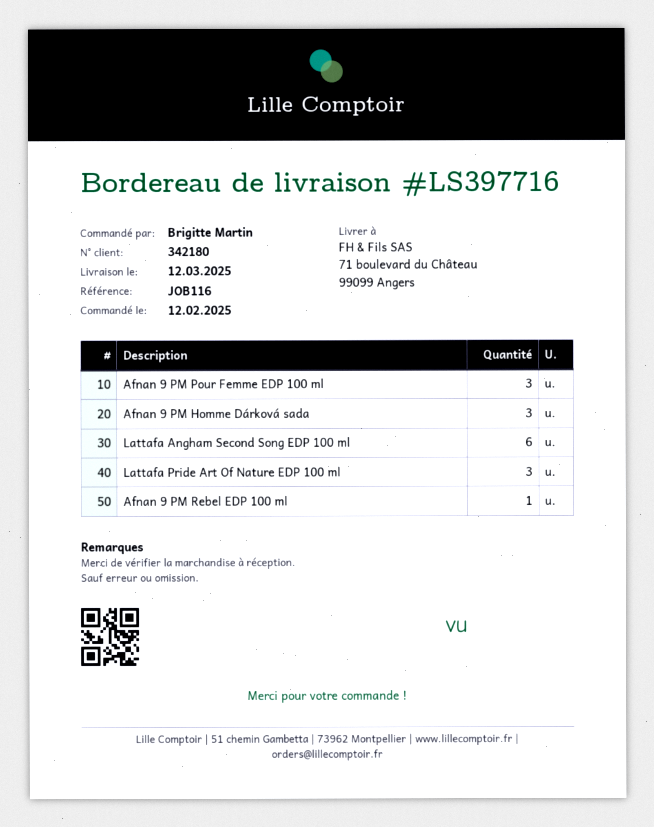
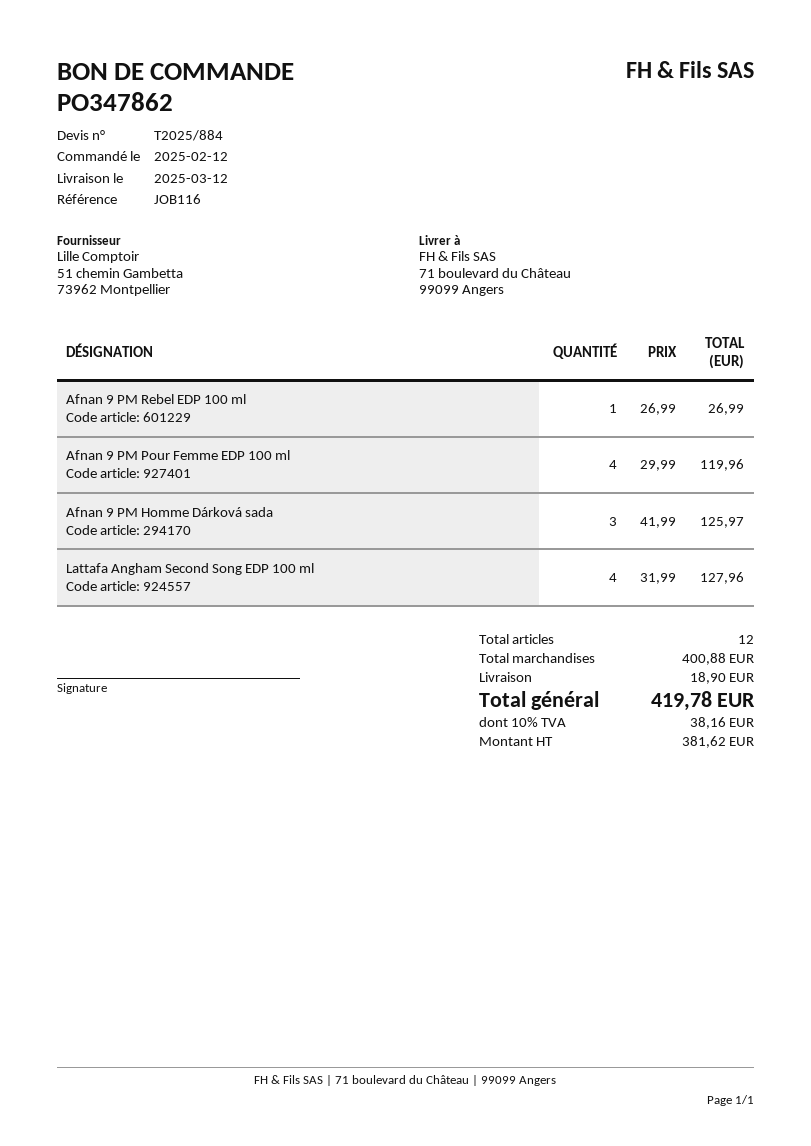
Afnan 9 PM Pour Femme EDP 100 ml: 3 -> 4
Lattafa Angham Second Song EDP 100 ml: 6 -> 4
Lattafa Pride Art Of Nature EDP 100 ml: 3 -> none

